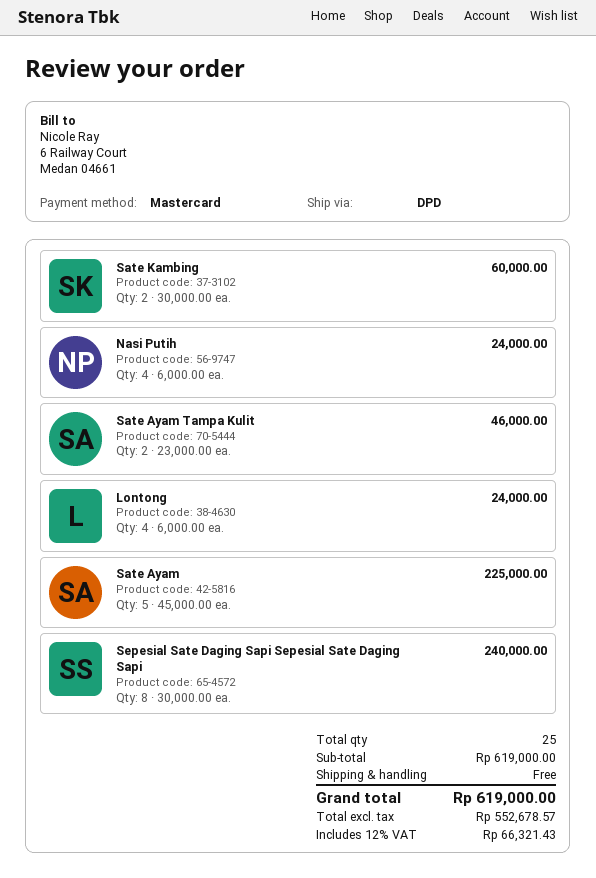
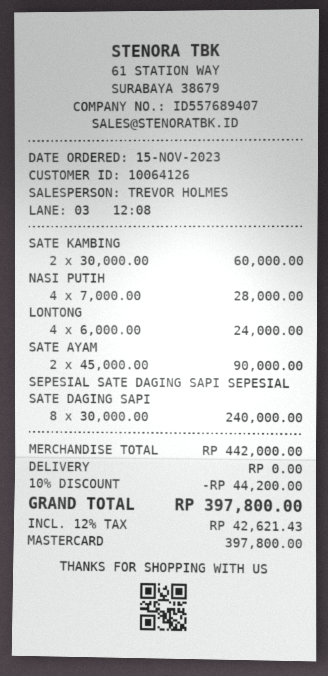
Nasi Putih: 4 x 6000.00 = 24000.00 -> 4 x 7000.00 = 28000.00
Sate Ayam Tampa Kulit: 2 x 23000.00 = 46000.00 -> none
Sate Ayam: 5 x 45000.00 = 225000.00 -> 2 x 45000.00 = 90000.00
subtotal: 619000.00 -> 442000.00
discount: none -> 10% = 44200.00
tax: 12% = 66321.43 -> 12% = 42621.43
total: 619000.00 -> 397800.00

